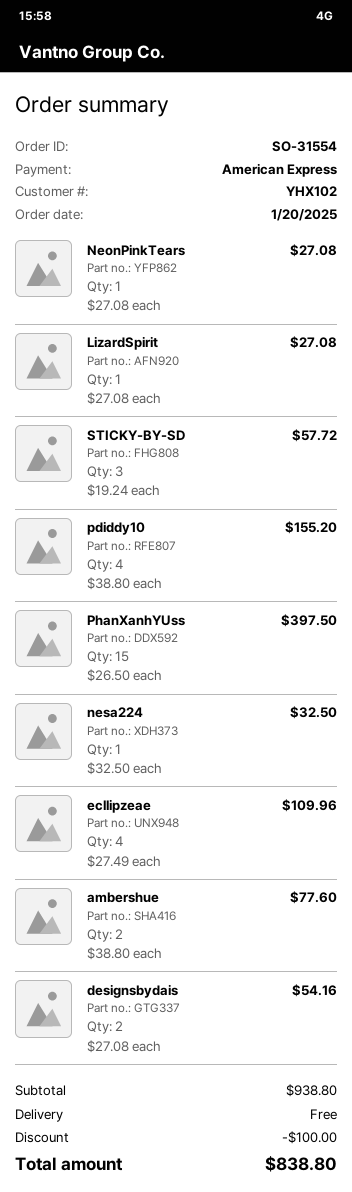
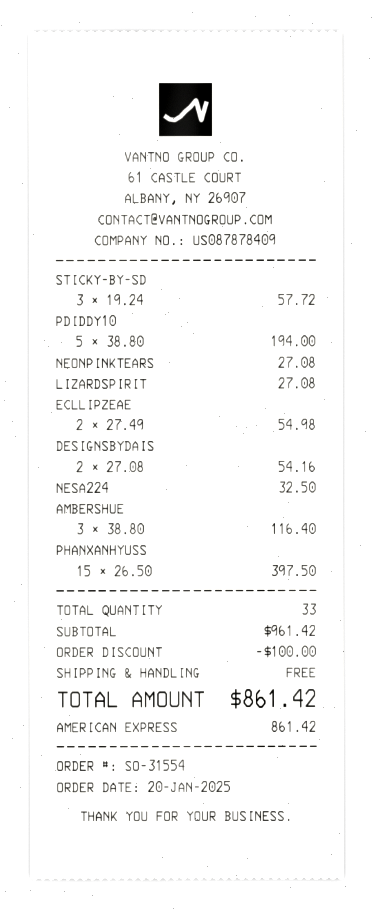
pdiddy10: 4 x 38.80 = 155.20 -> 5 x 38.80 = 194.00
ecllipzeae: 4 x 27.49 = 109.96 -> 2 x 27.49 = 54.98
ambershue: 2 x 38.80 = 77.60 -> 3 x 38.80 = 116.40
subtotal: 938.80 -> 961.42
total: 838.80 -> 861.42

